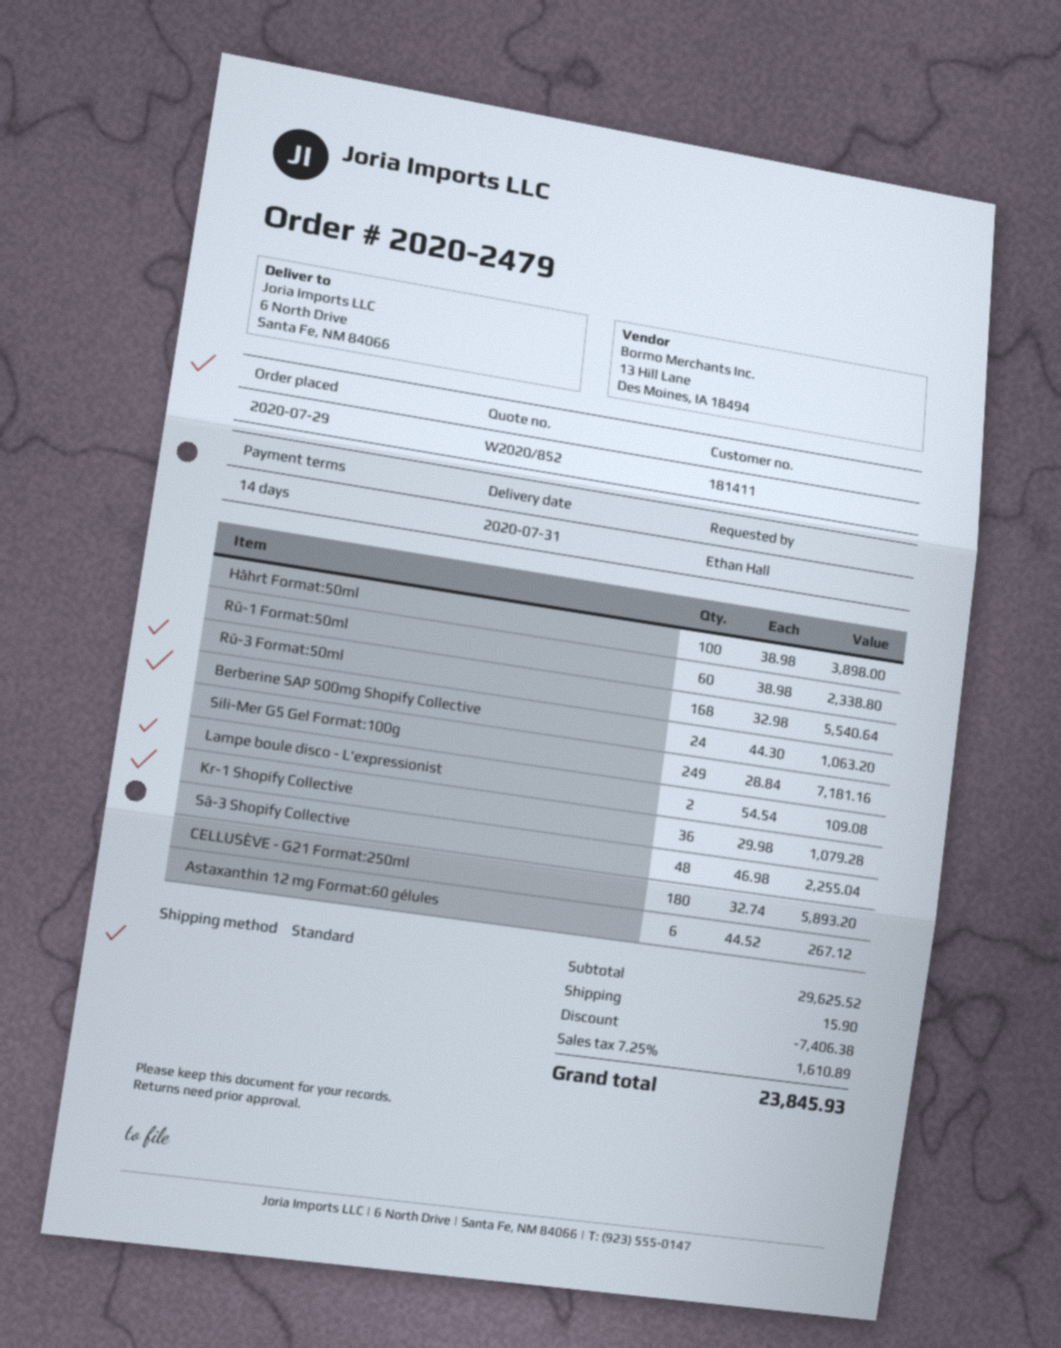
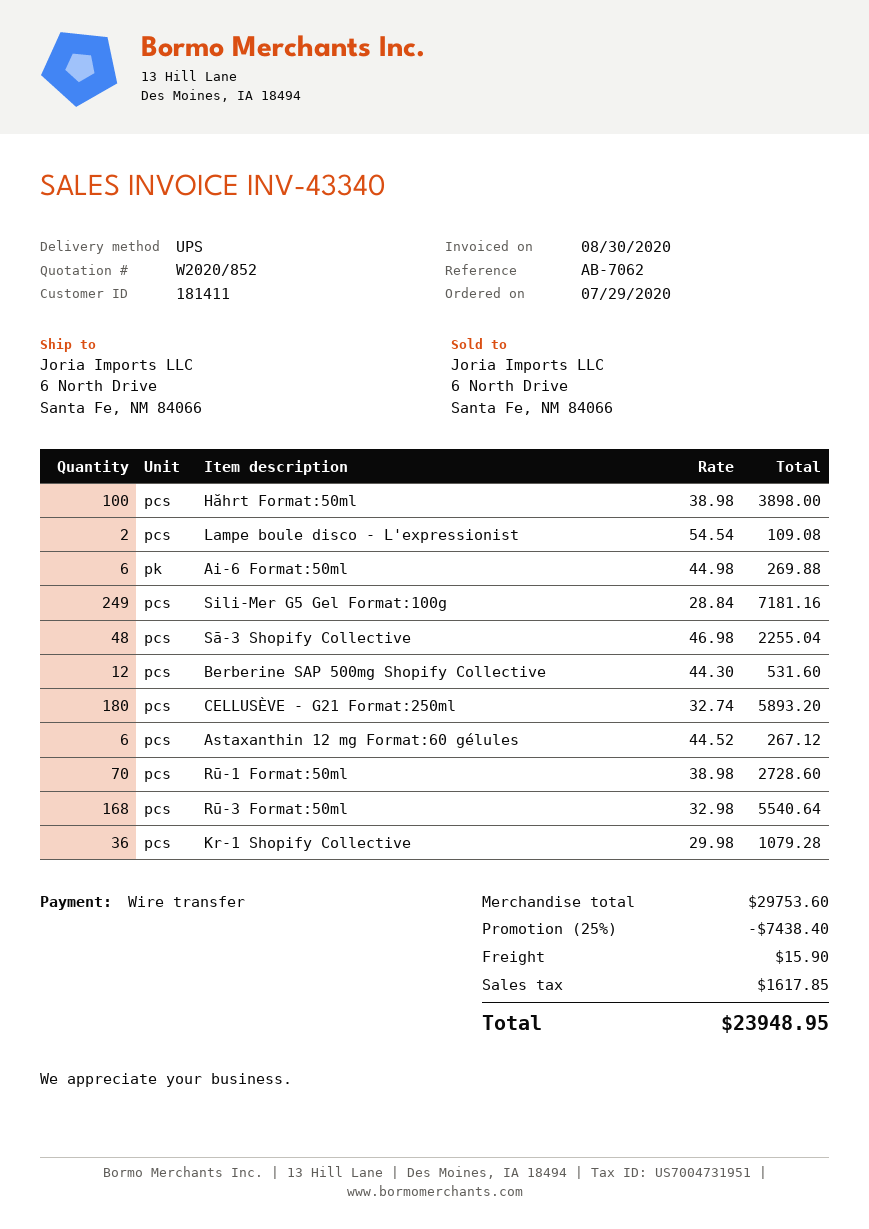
shipping method: standard -> UPS
Rū-1 Format:50ml: 60 x 38.98 = 2338.80 -> 70 x 38.98 = 2728.60
Berberine SAP 500mg Shopify Collective: 24 x 44.30 = 1063.20 -> 12 x 44.30 = 531.60
Ai-6 Format:50ml: none -> 6 x 44.98 = 269.88
subtotal: 29625.52 -> 29753.60
discount: 7406.38 -> 7438.40
tax: 1610.89 -> 1617.85
total: 23845.93 -> 23948.95

